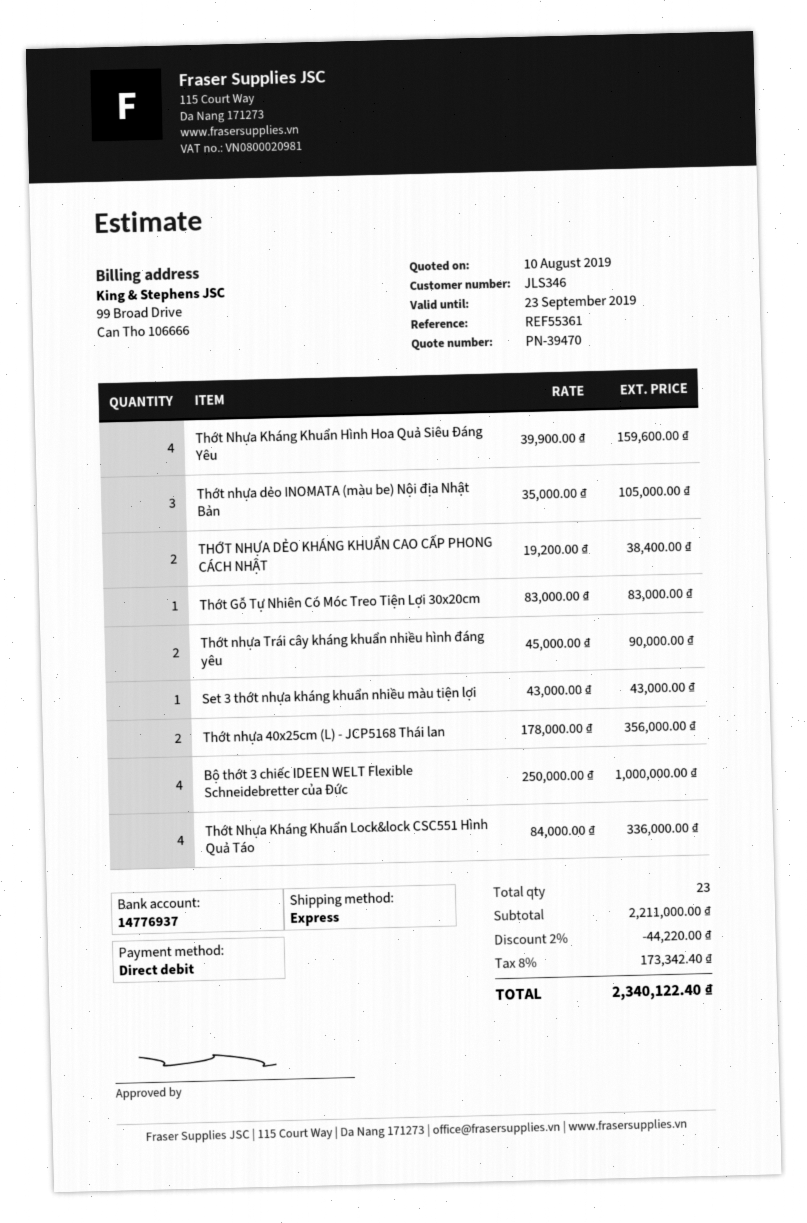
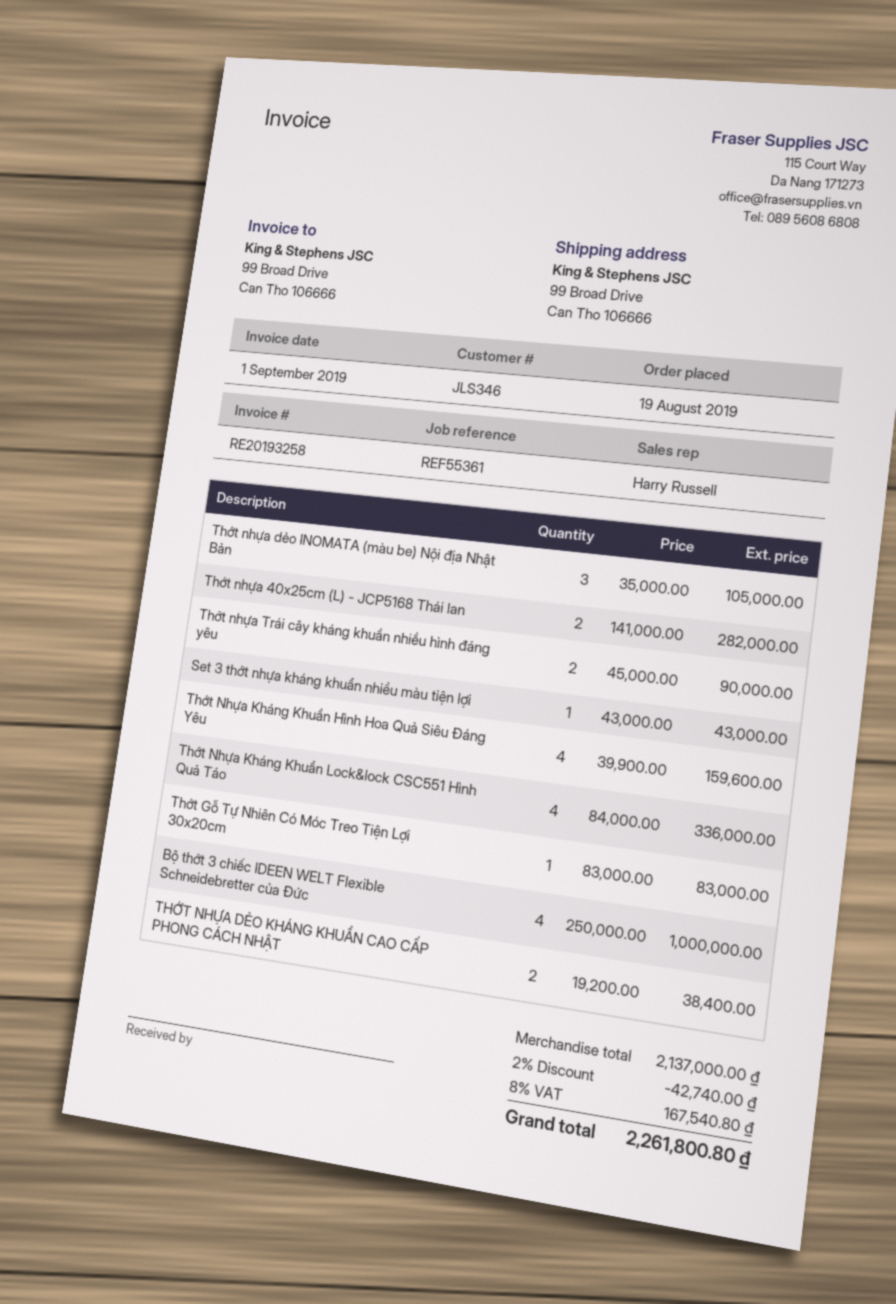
Thớt nhựa 40x25cm (L) - JCP5168 Thái lan: 2 x 178000.00 = 356000.00 -> 2 x 141000.00 = 282000.00
subtotal: 2211000.00 -> 2137000.00
discount: 2% = 44220.00 -> 2% = 42740.00
tax: 8% = 173342.40 -> 8% = 167540.80
total: 2340122.40 -> 2261800.80

